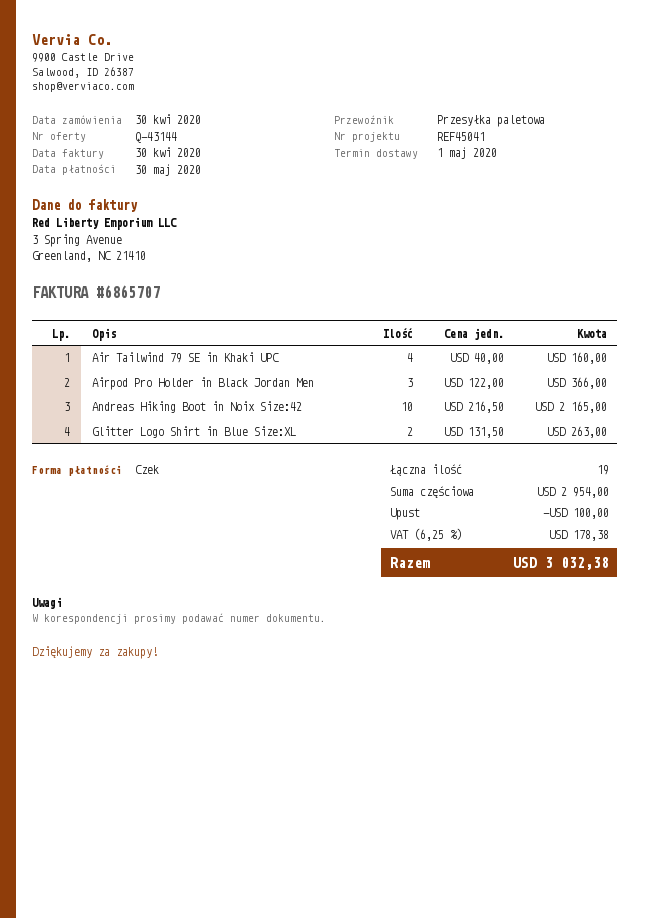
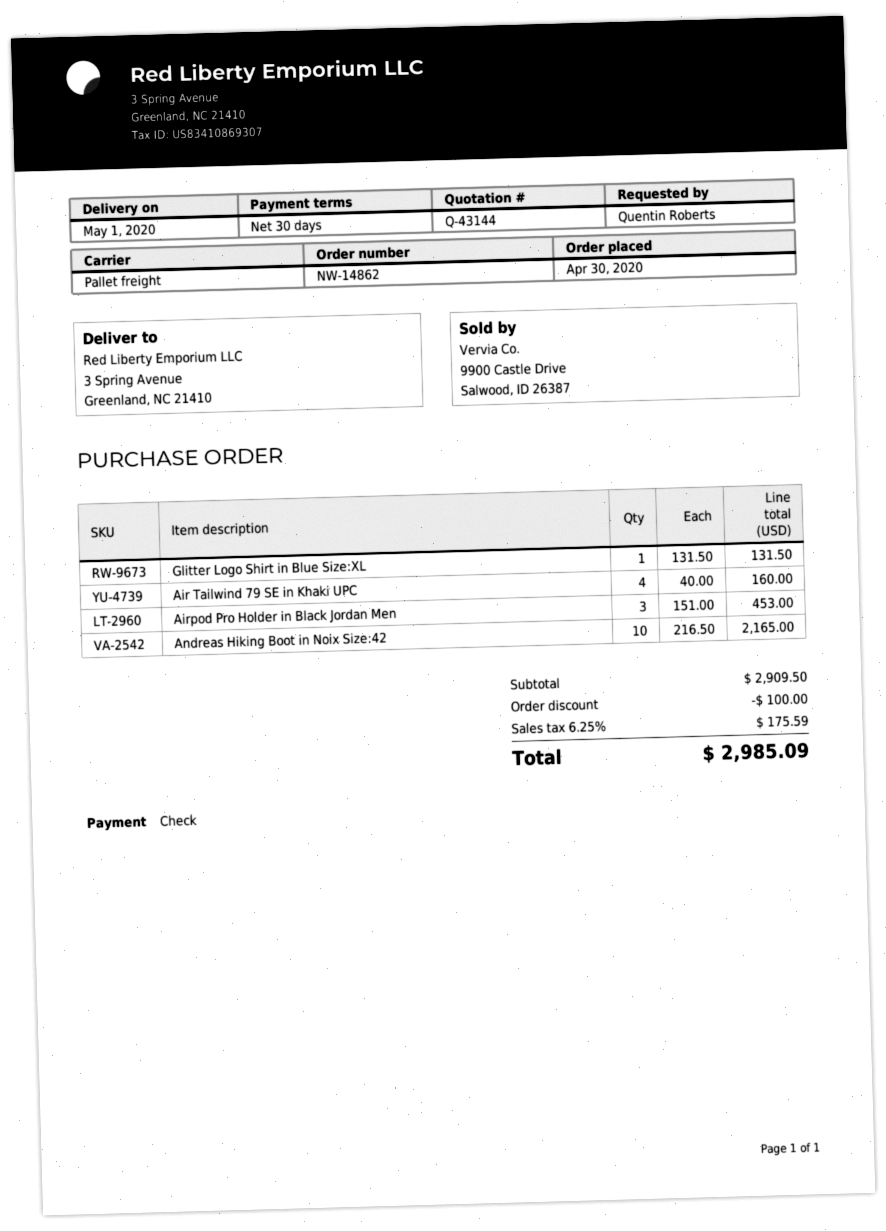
Airpod Pro Holder in Black Jordan Men: 3 x 122.00 = 366.00 -> 3 x 151.00 = 453.00
Glitter Logo Shirt in Blue Size:XL: 2 x 131.50 = 263.00 -> 1 x 131.50 = 131.50
subtotal: 2954.00 -> 2909.50
tax: 6.25% = 178.38 -> 6.25% = 175.59
total: 3032.38 -> 2985.09

